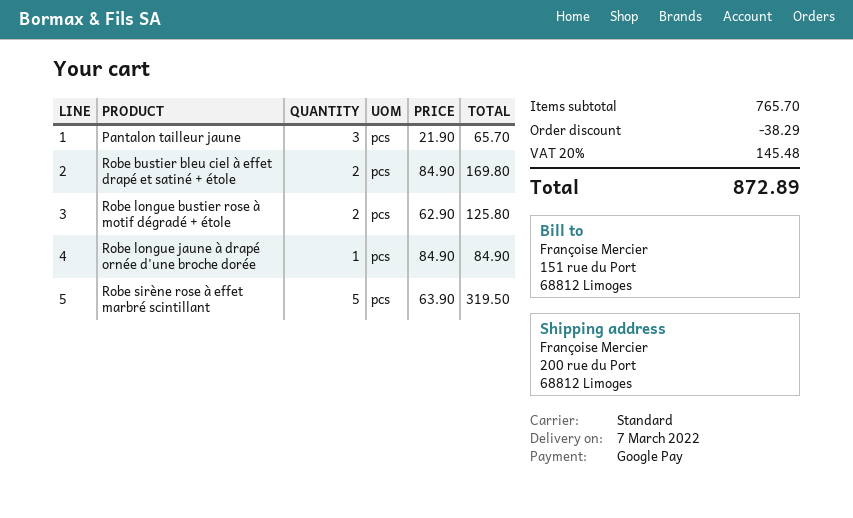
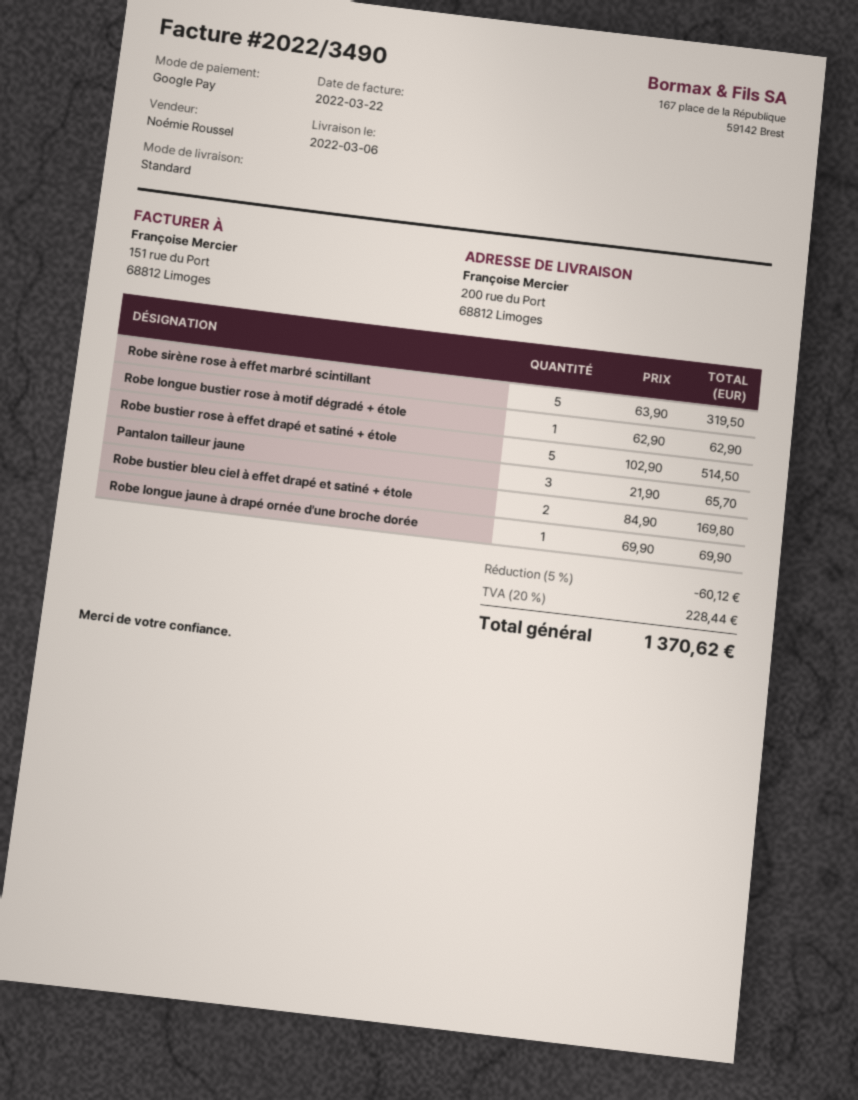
delivery date: 2022-03-07 -> 2022-03-06
Robe longue bustier rose à motif dégradé + étole: 2 x 62.90 = 125.80 -> 1 x 62.90 = 62.90
Robe longue jaune à drapé ornée d'une broche dorée: 1 x 84.90 = 84.90 -> 1 x 69.90 = 69.90
Robe bustier rose à effet drapé et satiné + étole: none -> 5 x 102.90 = 514.50
discount: 38.29 -> 60.12
tax: 20% = 145.48 -> 20% = 228.44
total: 872.89 -> 1370.62

